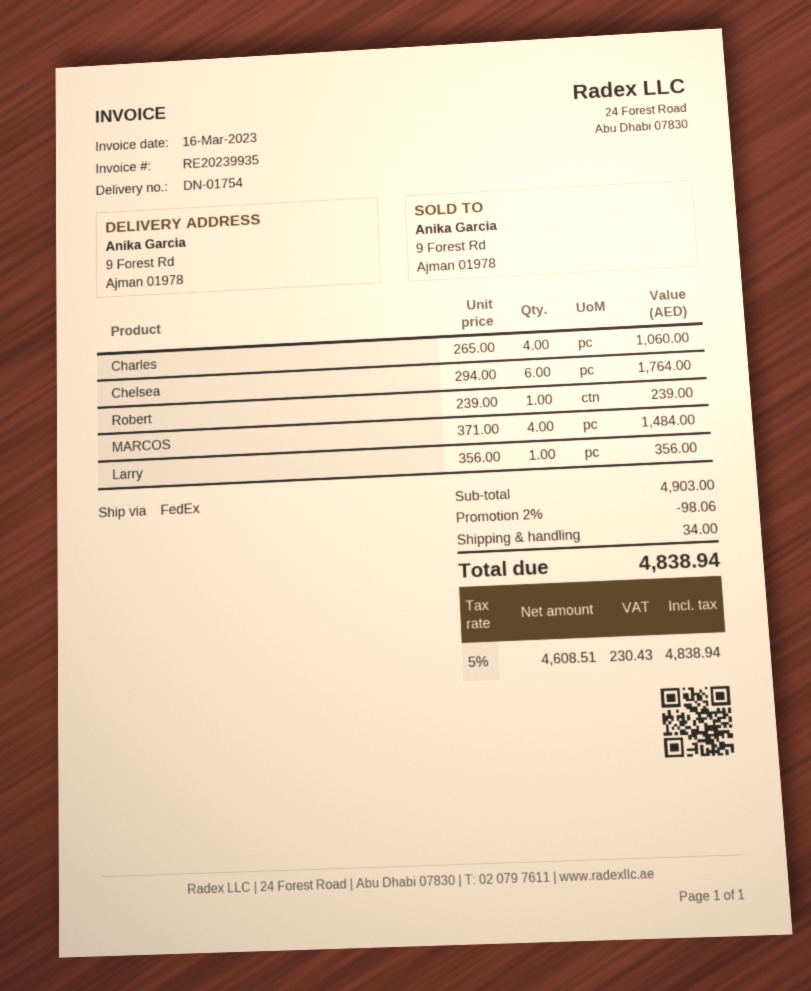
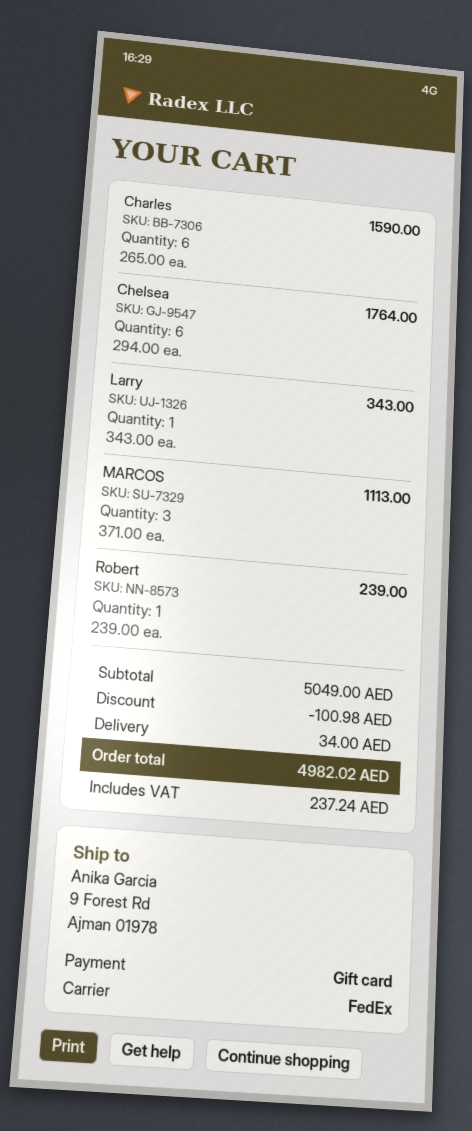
Charles: 4 x 265.00 = 1060.00 -> 6 x 265.00 = 1590.00
MARCOS: 4 x 371.00 = 1484.00 -> 3 x 371.00 = 1113.00
Larry: 1 x 356.00 = 356.00 -> 1 x 343.00 = 343.00
subtotal: 4903.00 -> 5049.00
discount: 98.06 -> 100.98
tax: 230.43 -> 237.24
total: 4838.94 -> 4982.02

